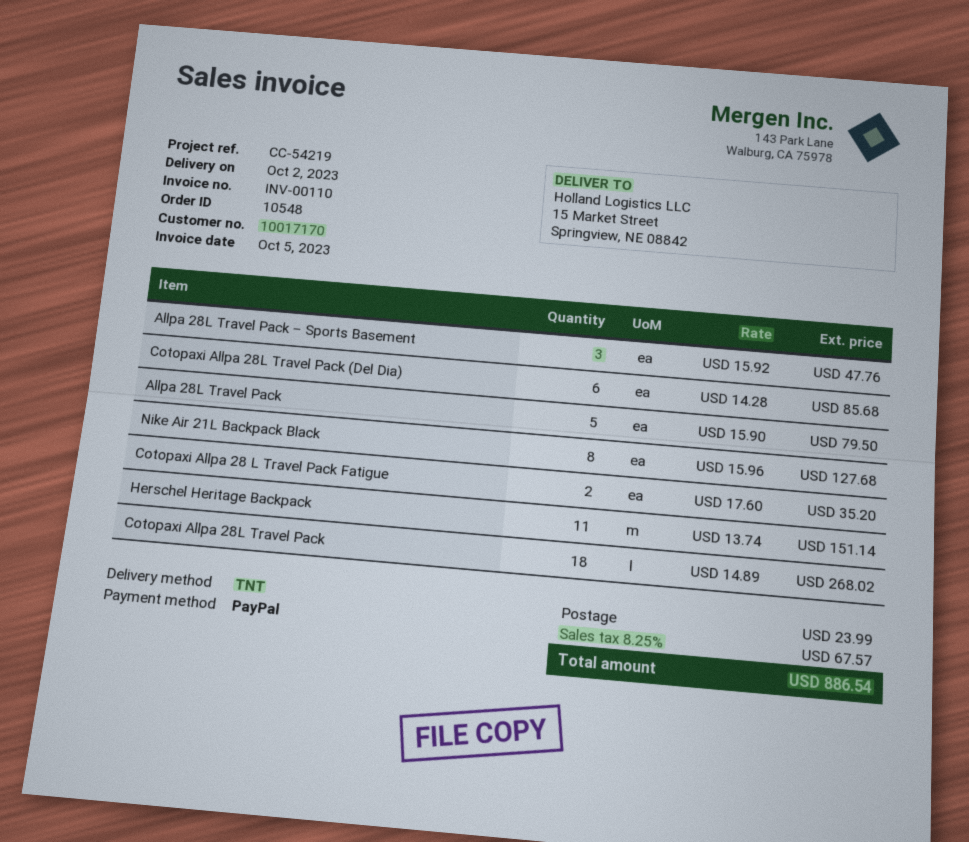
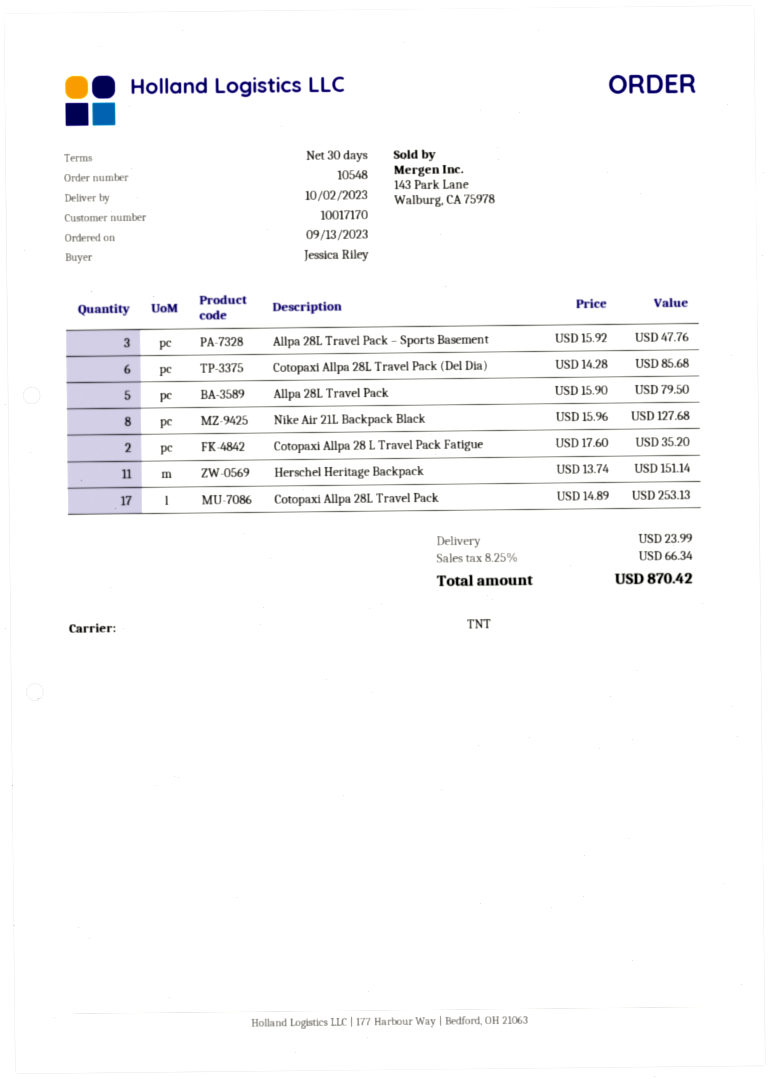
Cotopaxi Allpa 28L Travel Pack: 18 x 14.89 = 268.02 -> 17 x 14.89 = 253.13
tax: 8.25% = 67.57 -> 8.25% = 66.34
total: 886.54 -> 870.42

